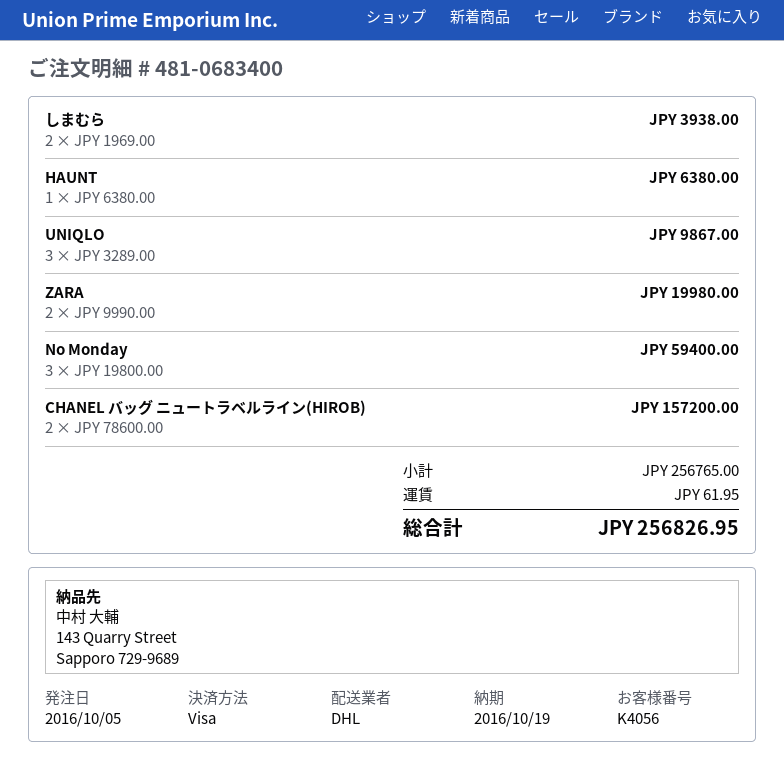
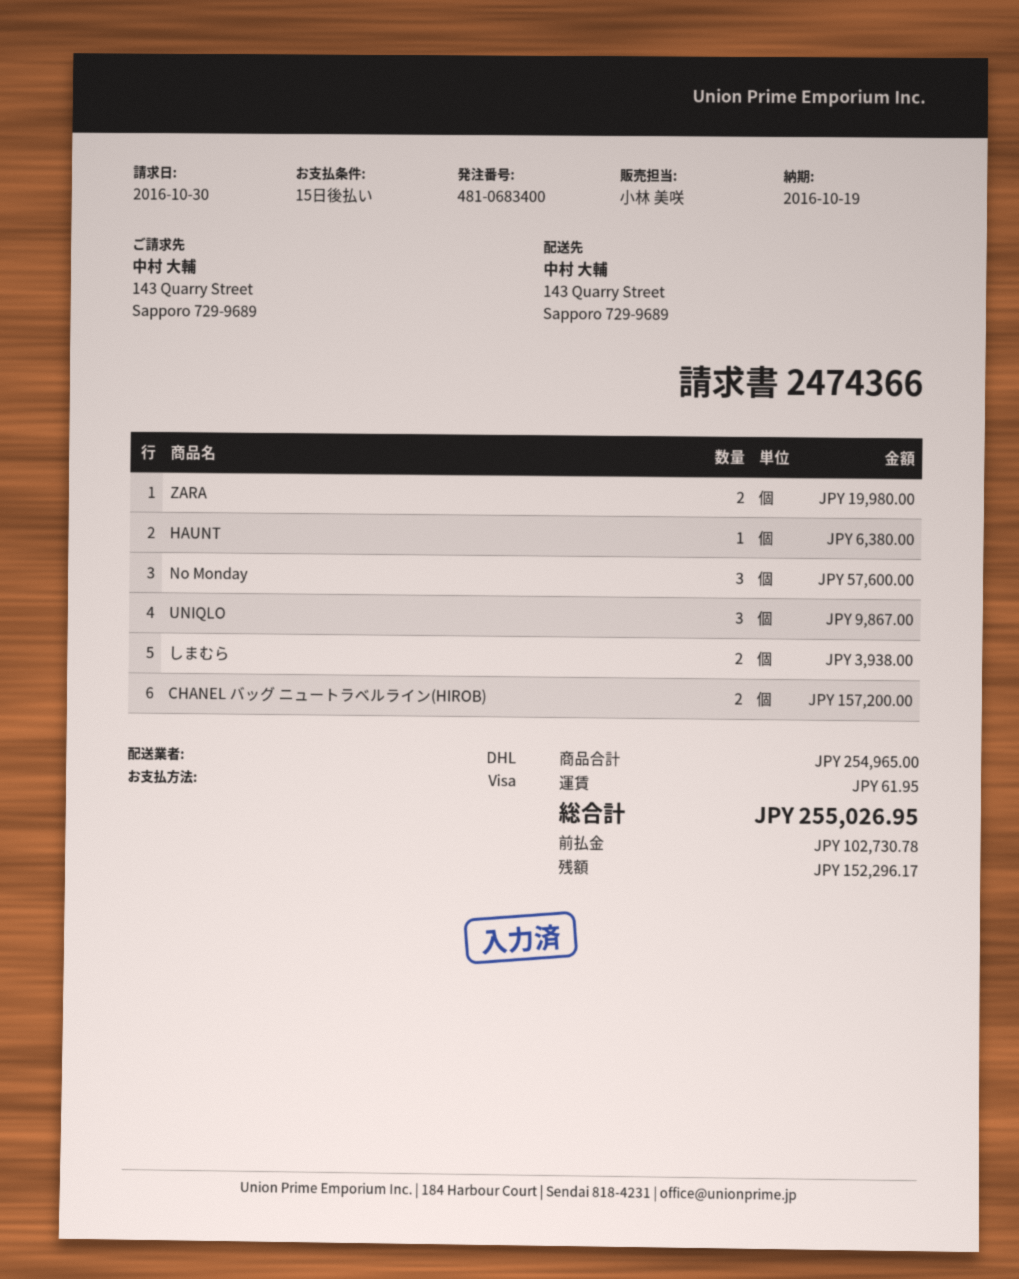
No Monday: 3 for 59400.00 -> 3 for 57600.00
subtotal: 256765.00 -> 254965.00
total: 256826.95 -> 255026.95

